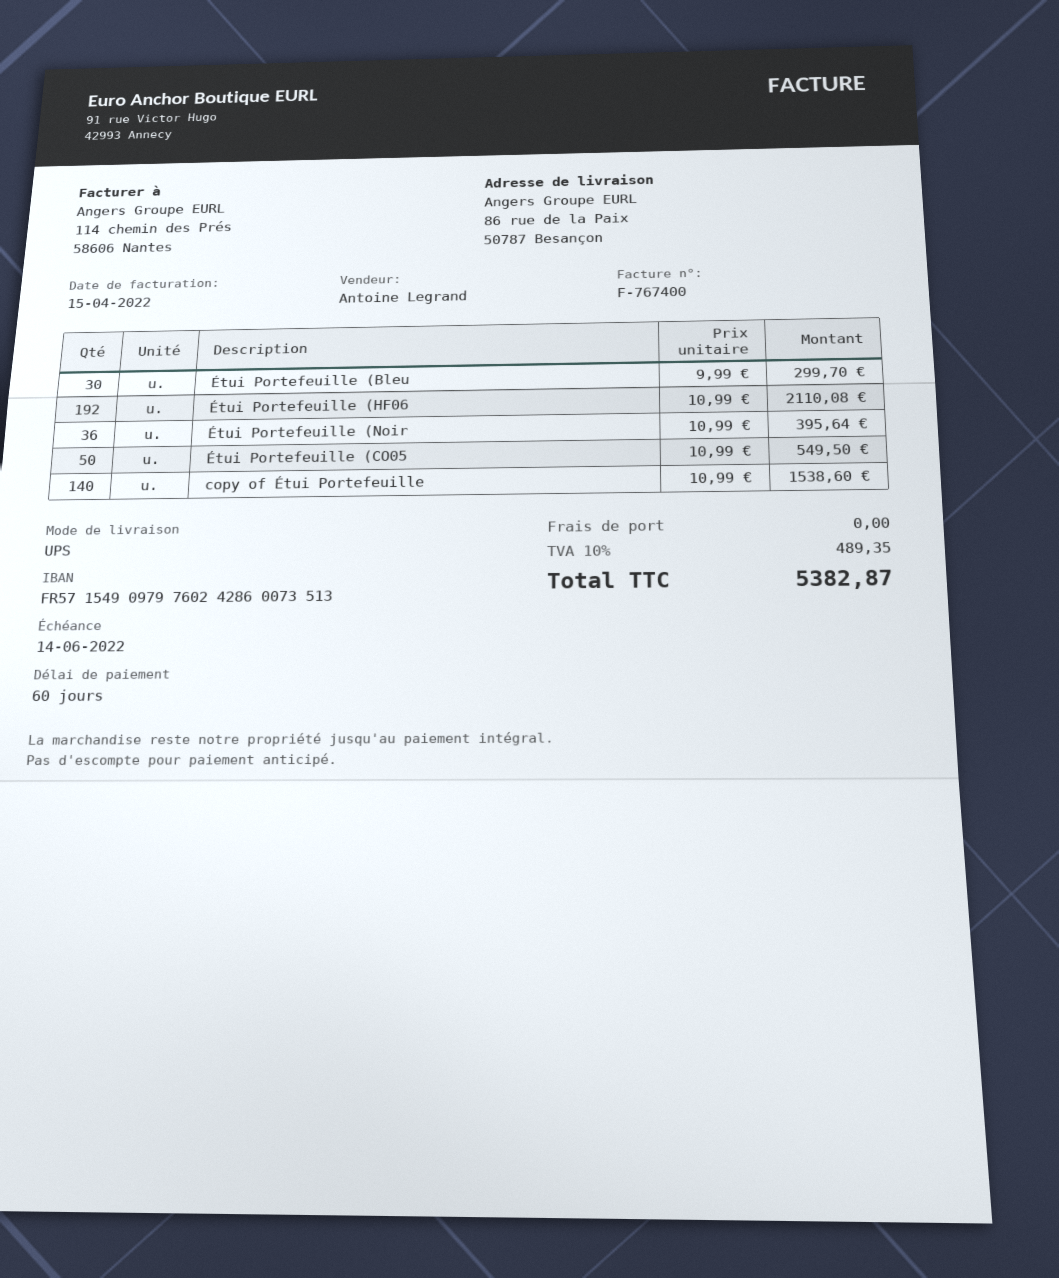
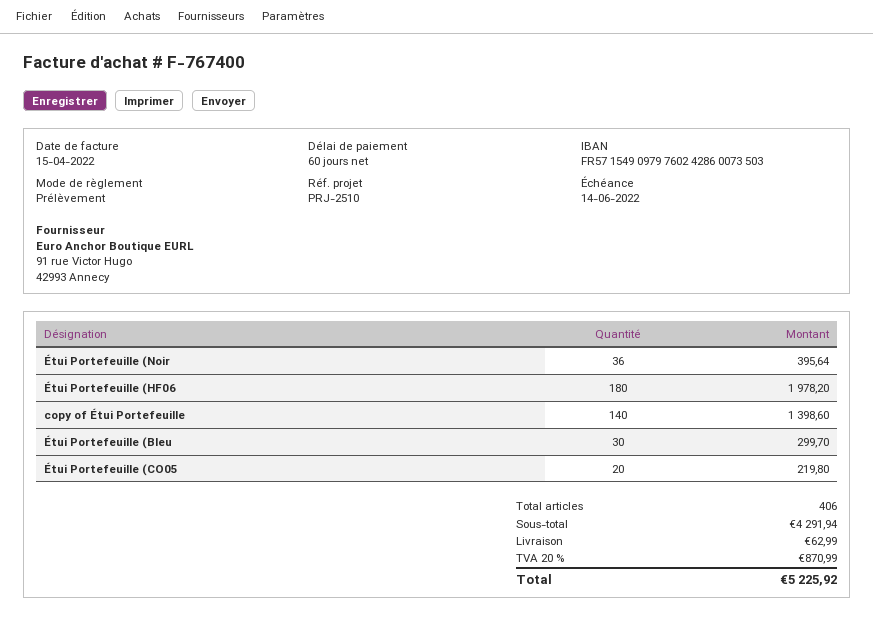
bank account: FR5715490979760242860073513 -> FR5715490979760242860073503
Étui Portefeuille (HF06: 192 for 2110.08 -> 180 for 1978.20
Étui Portefeuille (CO05: 50 for 549.50 -> 20 for 219.80
copy of Étui Portefeuille: 140 for 1538.60 -> 140 for 1398.60
shipping: 0.00 -> 62.99
tax: 10% = 489.35 -> 20% = 870.99
total: 5382.87 -> 5225.92

